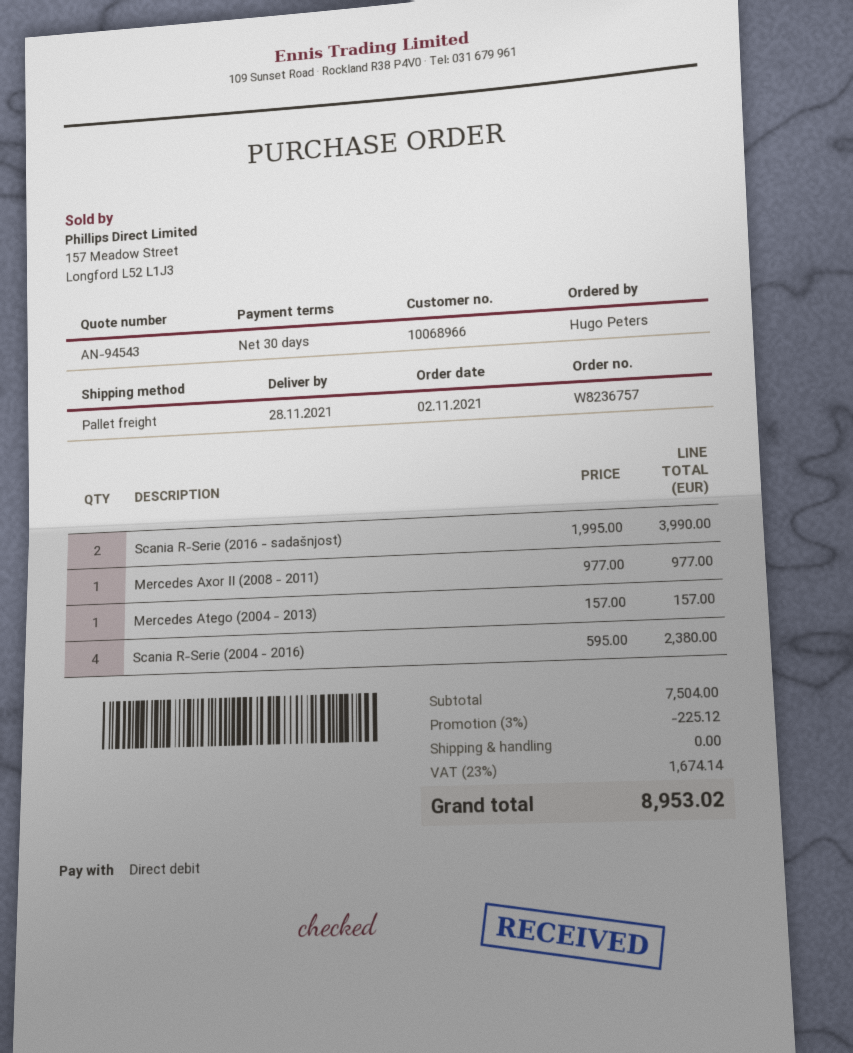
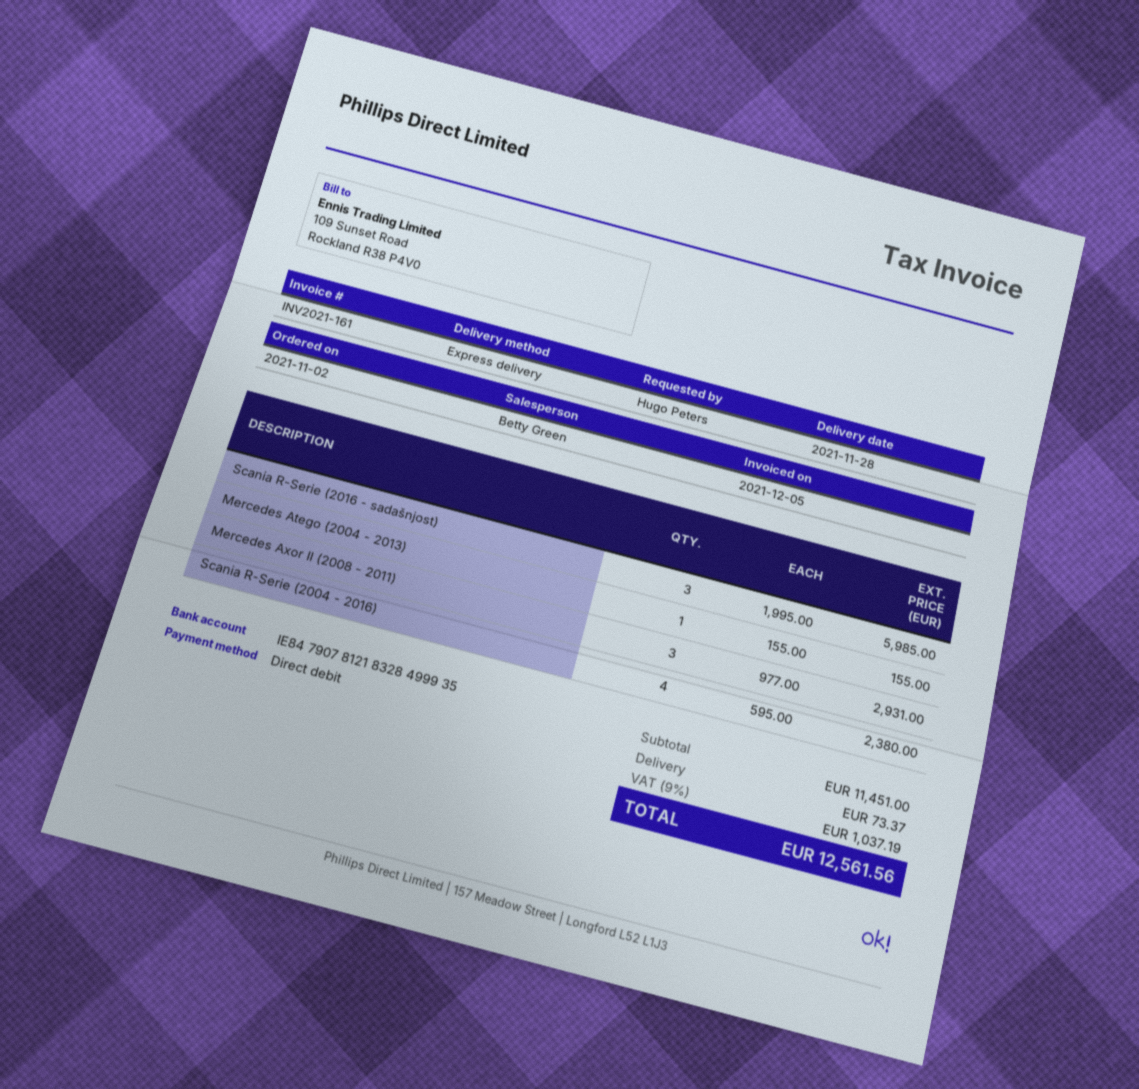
shipping method: pallet freight -> express
Scania R-Serie (2016 - sadašnjost): 2 x 1995.00 = 3990.00 -> 3 x 1995.00 = 5985.00
Mercedes Axor II (2008 - 2011): 1 x 977.00 = 977.00 -> 3 x 977.00 = 2931.00
Mercedes Atego (2004 - 2013): 1 x 157.00 = 157.00 -> 1 x 155.00 = 155.00
subtotal: 7504.00 -> 11451.00
discount: 3% = 225.12 -> none
shipping: 0.00 -> 73.37
tax: 23% = 1674.14 -> 9% = 1037.19
total: 8953.02 -> 12561.56

